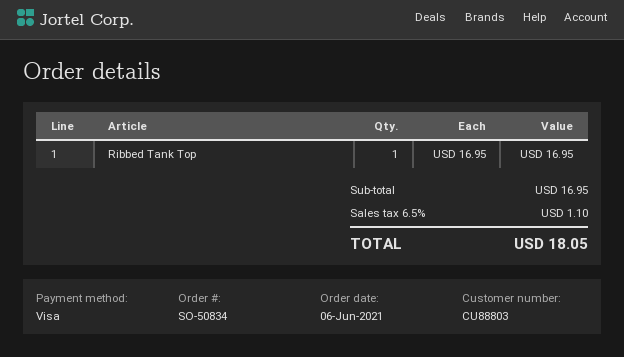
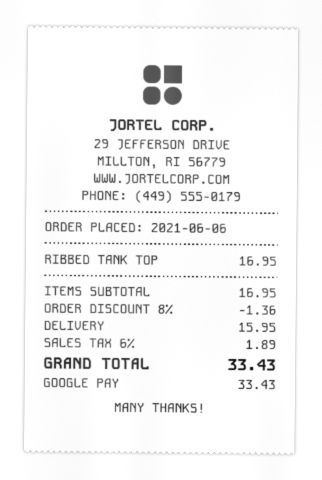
payment method: Visa -> Google Pay
discount: none -> 8% = 1.36
shipping: none -> 15.95
tax: 6.5% = 1.10 -> 6% = 1.89
total: 18.05 -> 33.43

